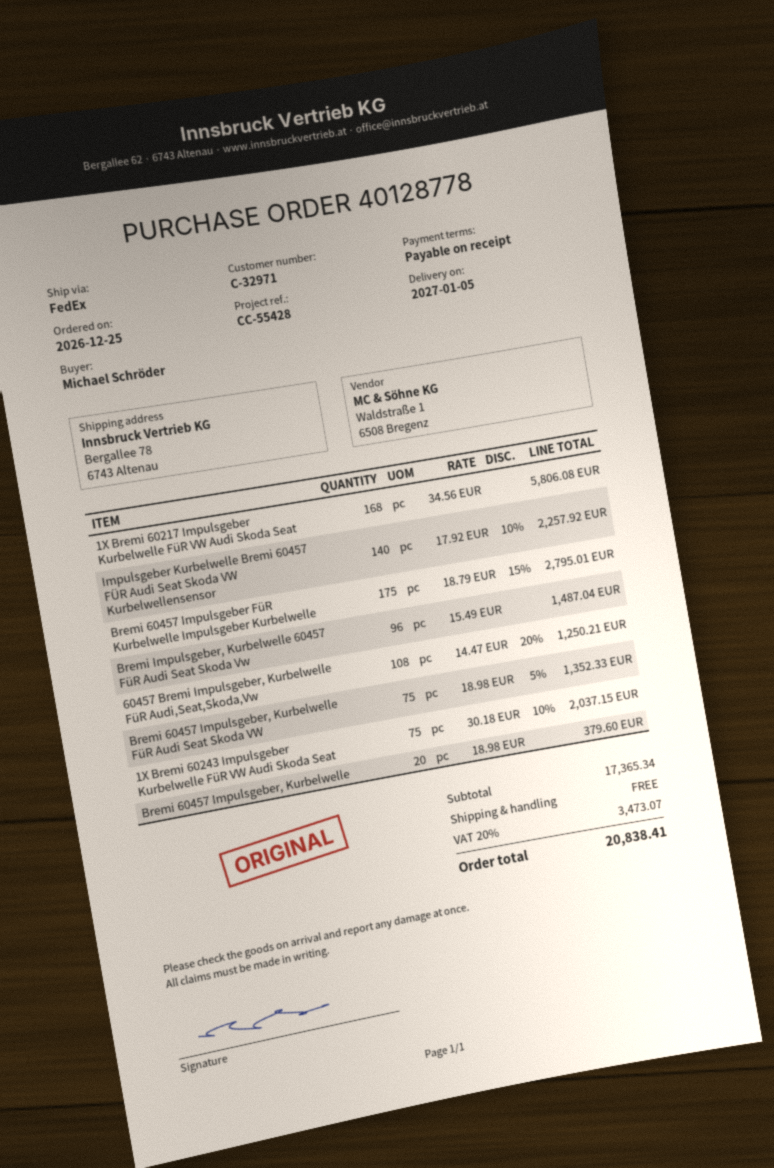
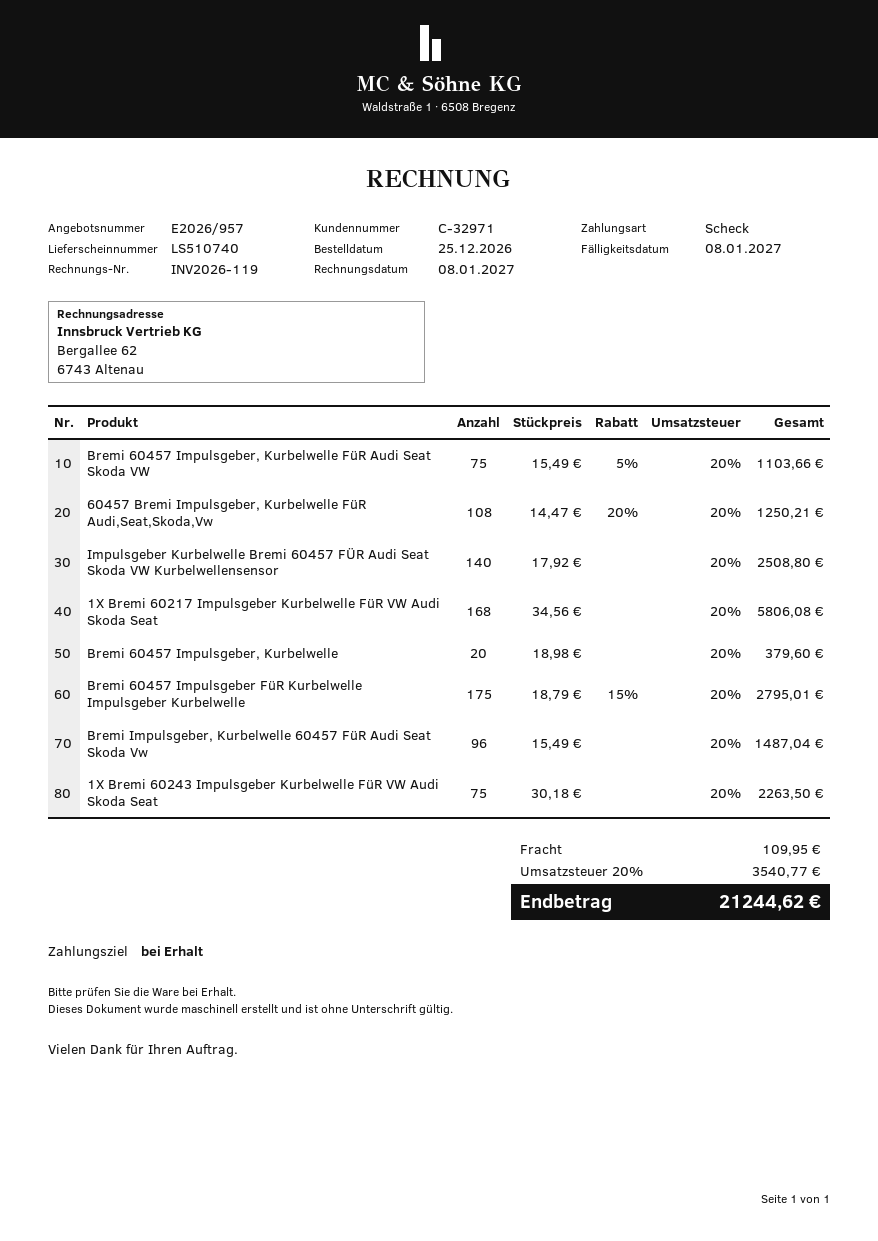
Impulsgeber Kurbelwelle Bremi 60457 FÜR Audi Seat Skoda VW Kurbelwellensensor: 140 x 17.92 - 10% = 2257.92 -> 140 x 17.92 = 2508.80
Bremi 60457 Impulsgeber, Kurbelwelle FüR Audi Seat Skoda VW: 75 x 18.98 - 5% = 1352.33 -> 75 x 15.49 - 5% = 1103.66
1X Bremi 60243 Impulsgeber Kurbelwelle FüR VW Audi Skoda Seat: 75 x 30.18 - 10% = 2037.15 -> 75 x 30.18 = 2263.50
shipping: 0.00 -> 109.95
tax: 20% = 3473.07 -> 20% = 3540.77
total: 20838.41 -> 21244.62

